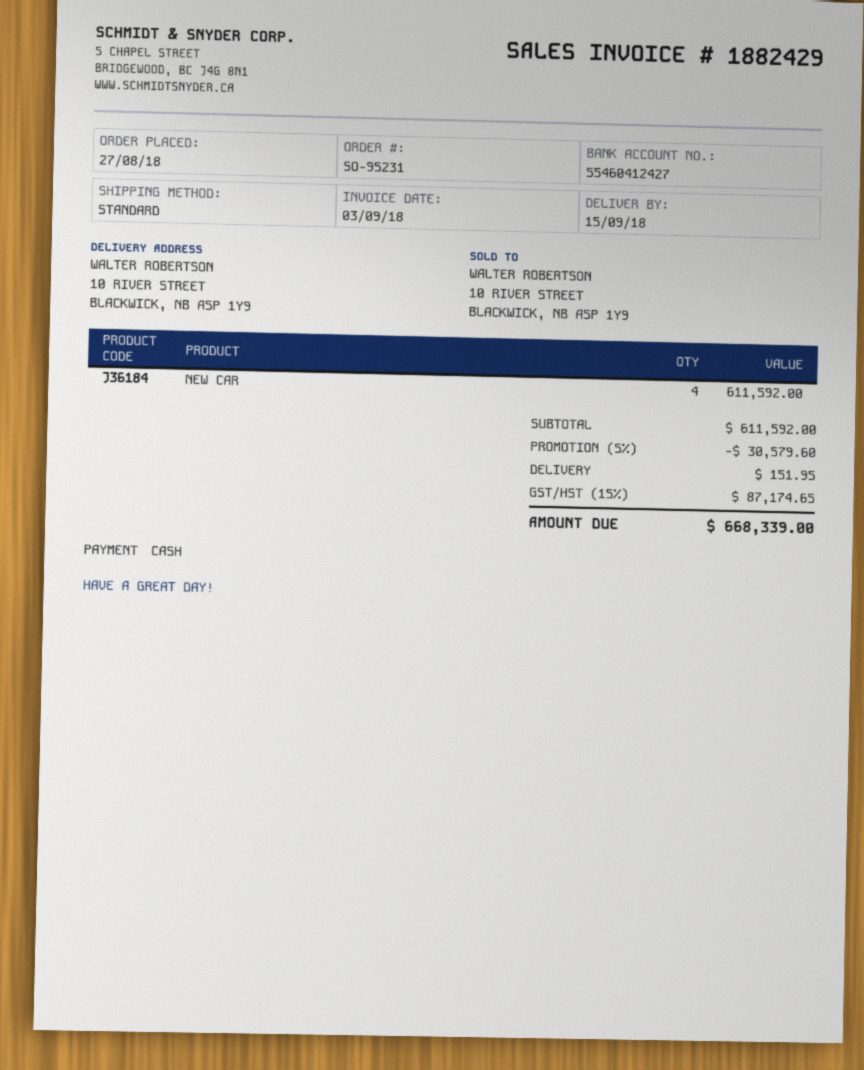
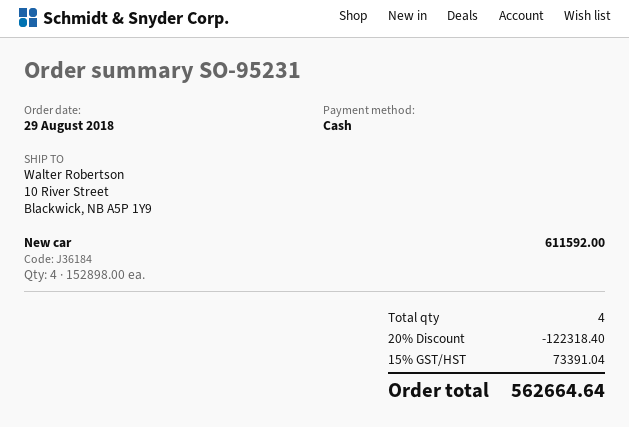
order date: 2018-08-27 -> 2018-08-29
discount: 5% = 30579.60 -> 20% = 122318.40
shipping: 151.95 -> none
tax: 15% = 87174.65 -> 15% = 73391.04
total: 668339.00 -> 562664.64

